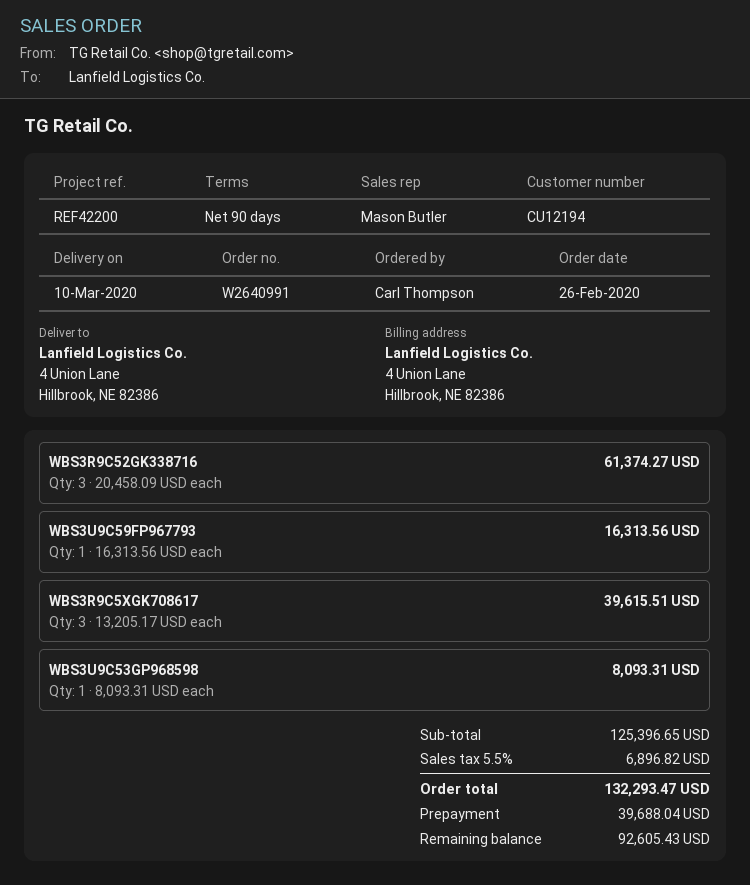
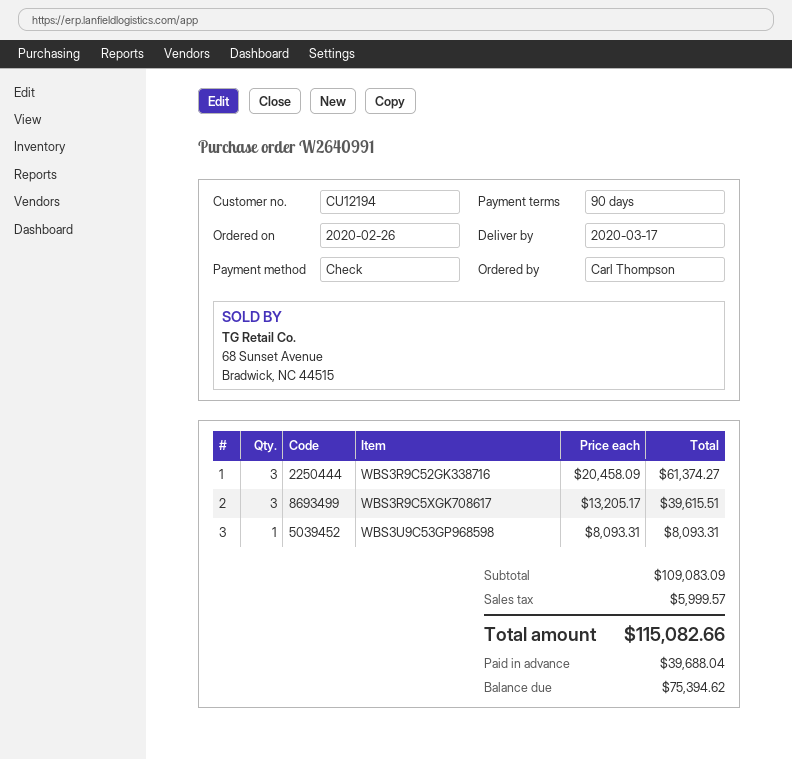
delivery date: 2020-03-10 -> 2020-03-17
WBS3U9C59FP967793: 1 x 16313.56 = 16313.56 -> none
subtotal: 125396.65 -> 109083.09
tax: 6896.82 -> 5999.57
total: 132293.47 -> 115082.66
balance: 92605.43 -> 75394.62

